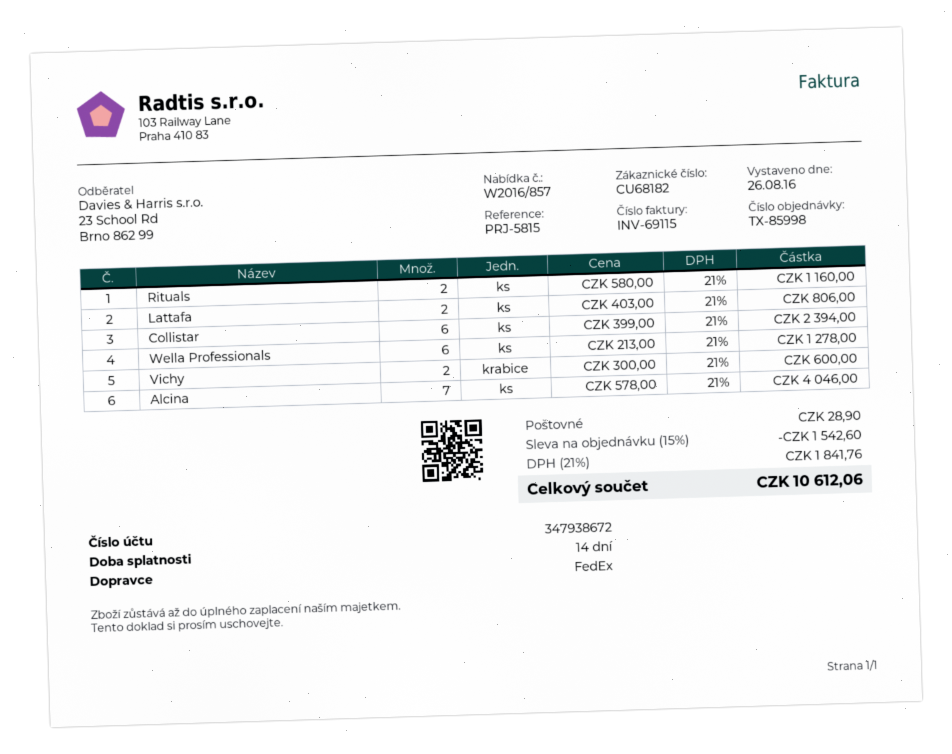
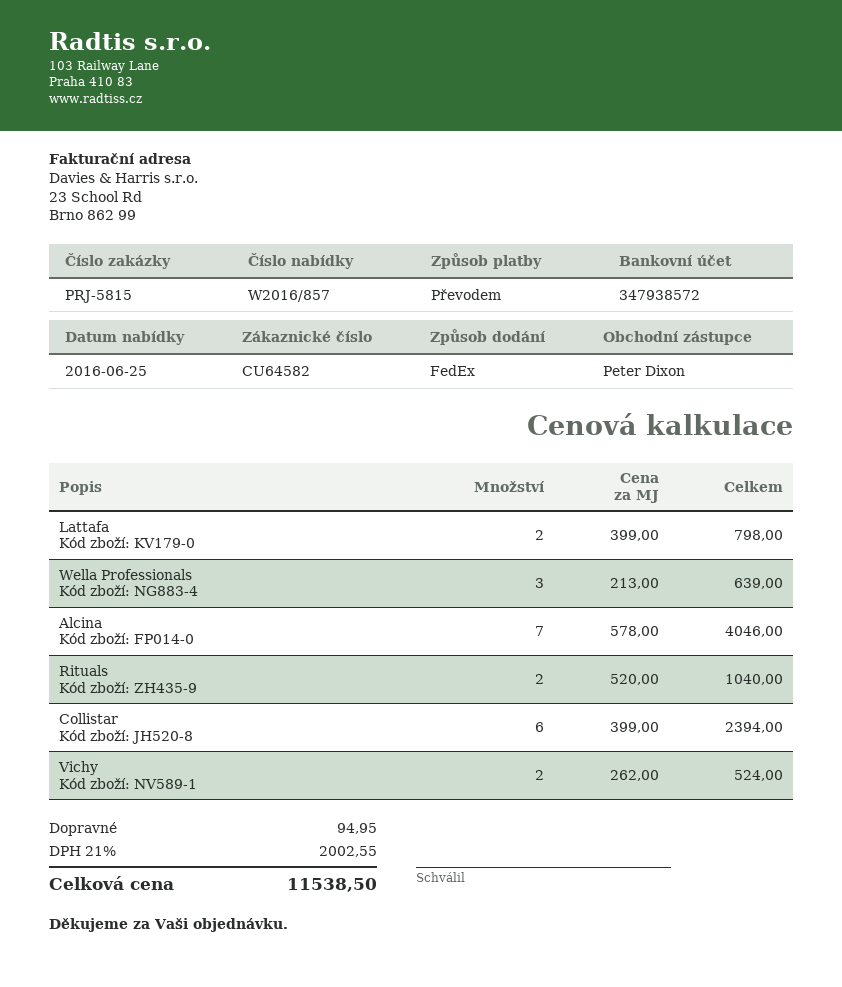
customer number: CU68182 -> CU64582
bank account: 347938672 -> 347938572
Rituals: 2 x 580.00 = 1160.00 -> 2 x 520.00 = 1040.00
Lattafa: 2 x 403.00 = 806.00 -> 2 x 399.00 = 798.00
Wella Professionals: 6 x 213.00 = 1278.00 -> 3 x 213.00 = 639.00
Vichy: 2 x 300.00 = 600.00 -> 2 x 262.00 = 524.00
discount: 15% = 1542.60 -> none
shipping: 28.90 -> 94.95
tax: 21% = 1841.76 -> 21% = 2002.55
total: 10612.06 -> 11538.50

